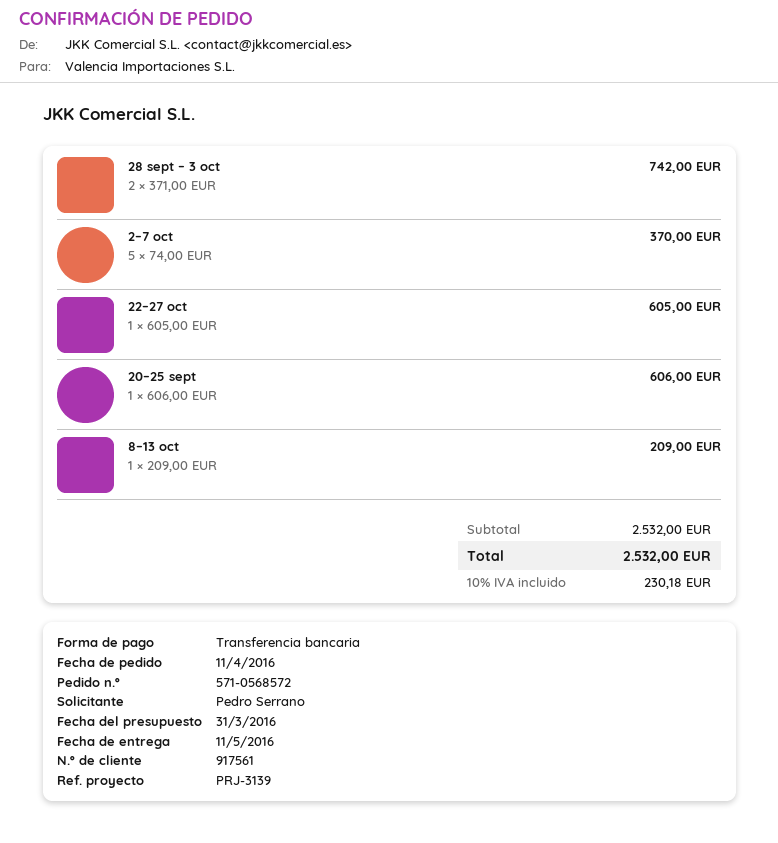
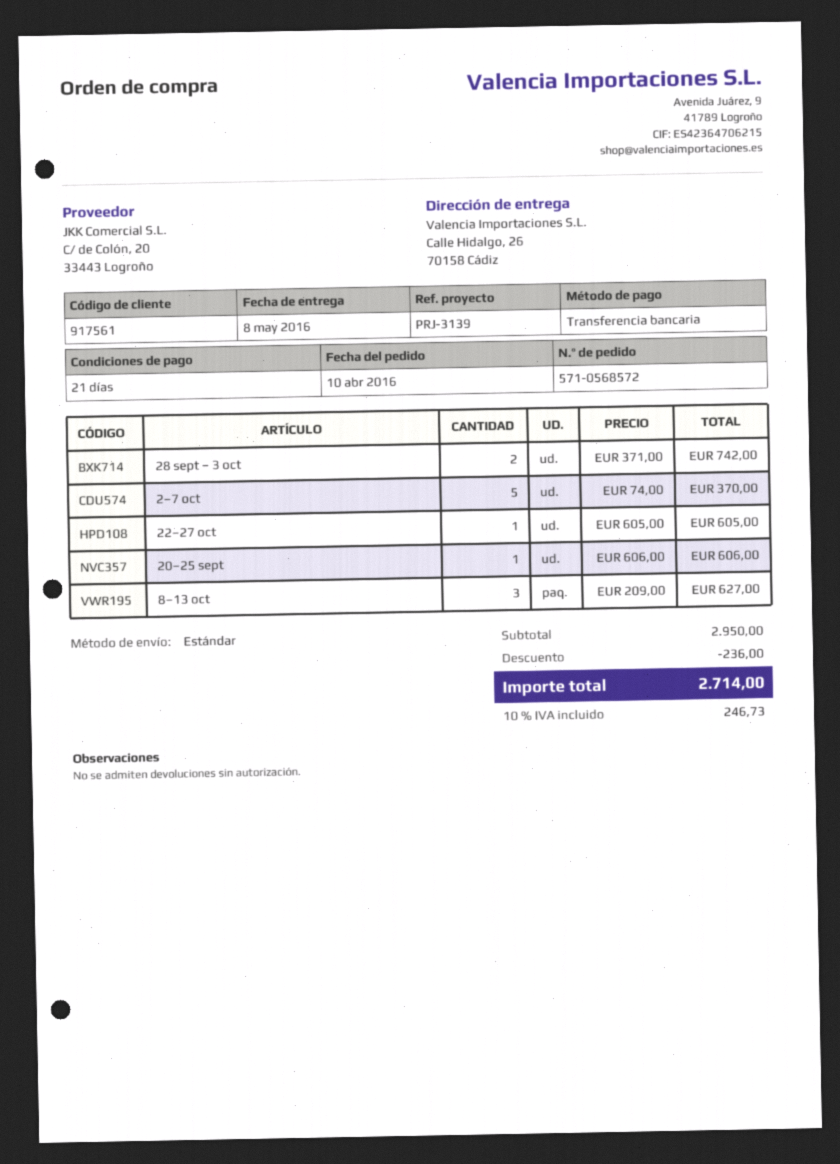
order date: 2016-04-11 -> 2016-04-10
delivery date: 2016-05-11 -> 2016-05-08
8–13 oct: 1 x 209.00 = 209.00 -> 3 x 209.00 = 627.00
subtotal: 2532.00 -> 2950.00
discount: none -> 236.00
tax: 10% = 230.18 -> 10% = 246.73
total: 2532.00 -> 2714.00

